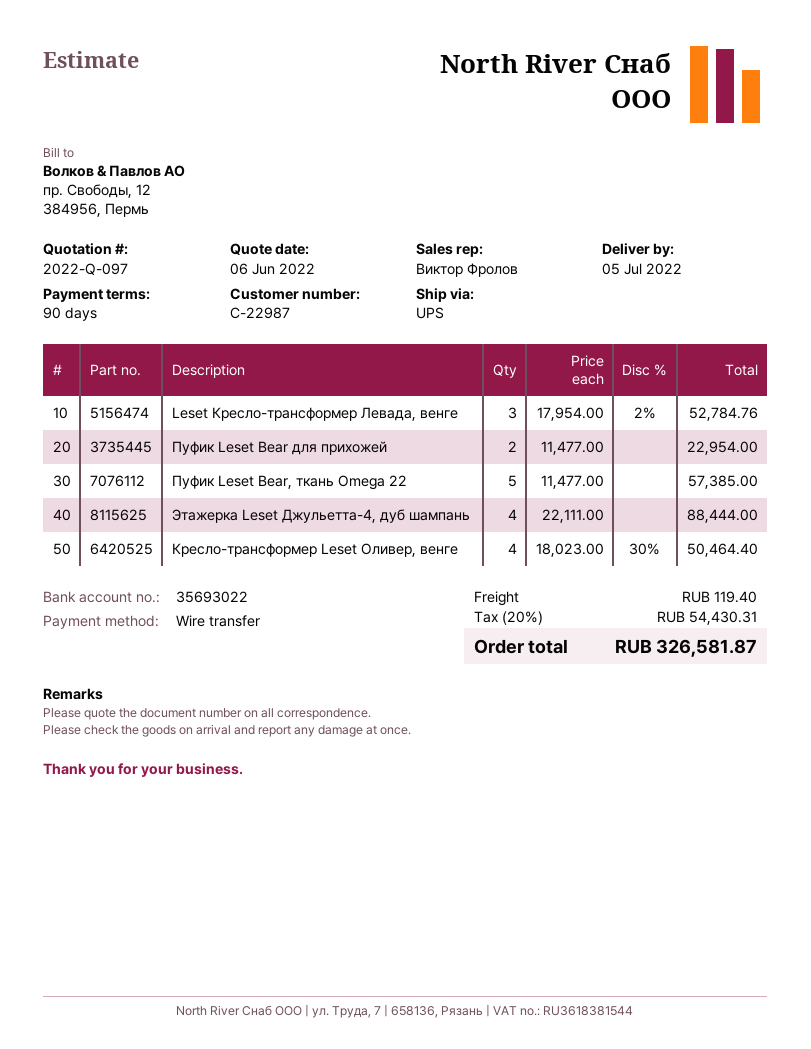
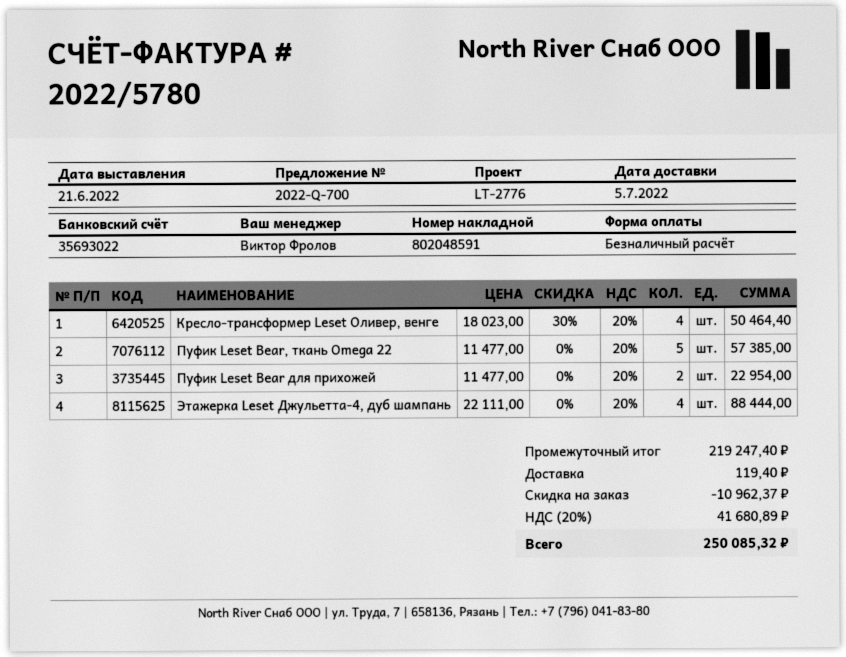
quote number: 2022-Q-097 -> 2022-Q-700
Leset Кресло-трансформер Левада, венге: 3 x 17954.00 - 2% = 52784.76 -> none
discount: none -> 10962.37
tax: 20% = 54430.31 -> 20% = 41680.89
total: 326581.87 -> 250085.32

